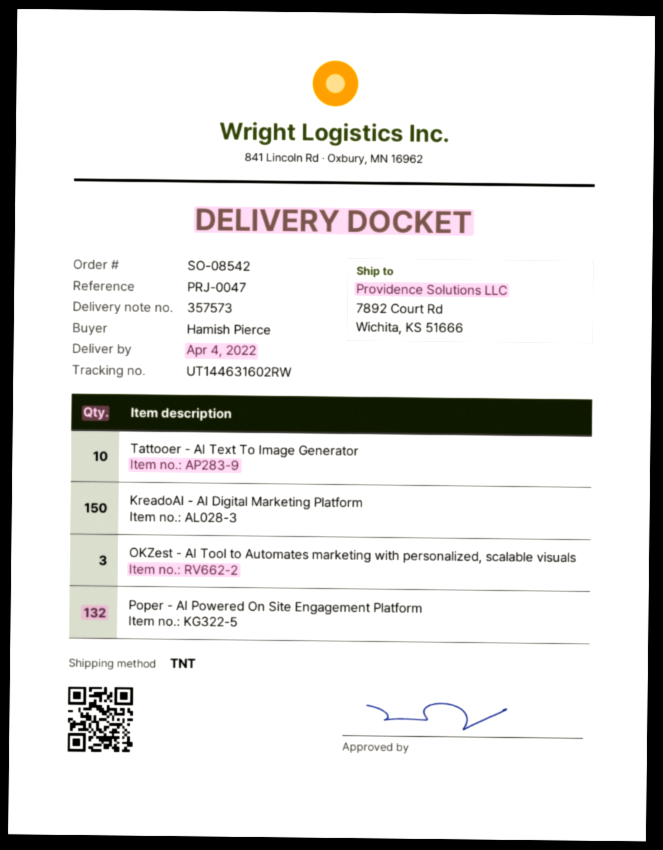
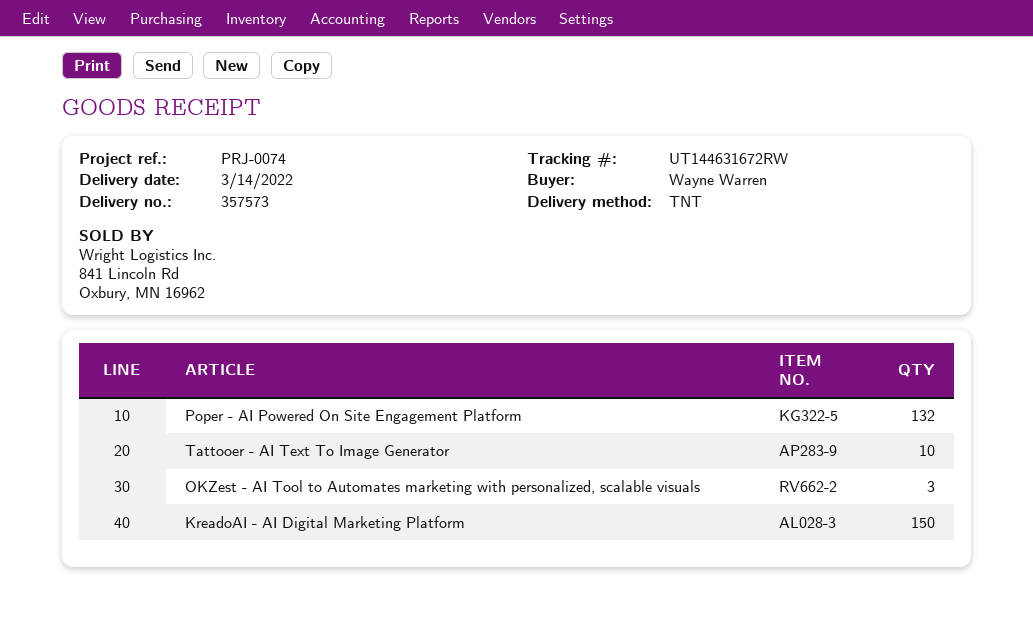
delivery date: 2022-04-04 -> 2022-03-14
reference: PRJ-0047 -> PRJ-0074
ordered by: Hamish Pierce -> Wayne Warren
tracking number: UT144631602RW -> UT144631672RW

